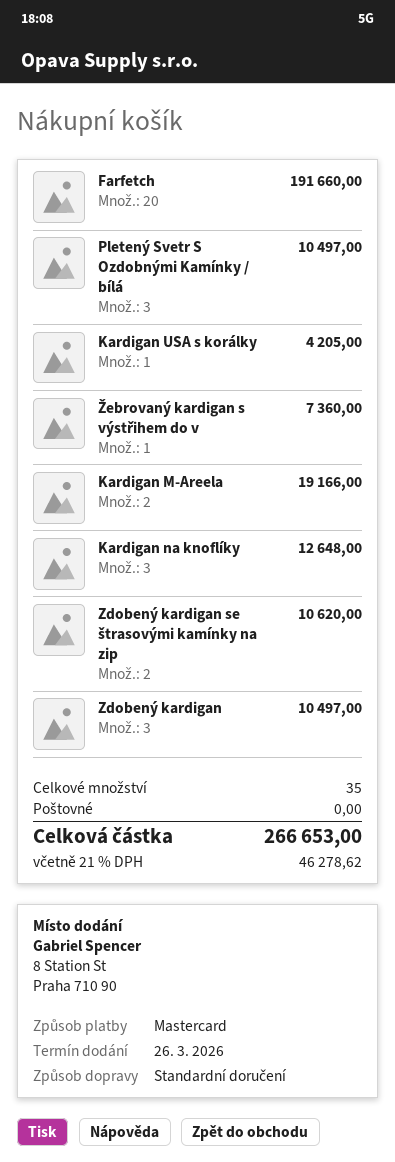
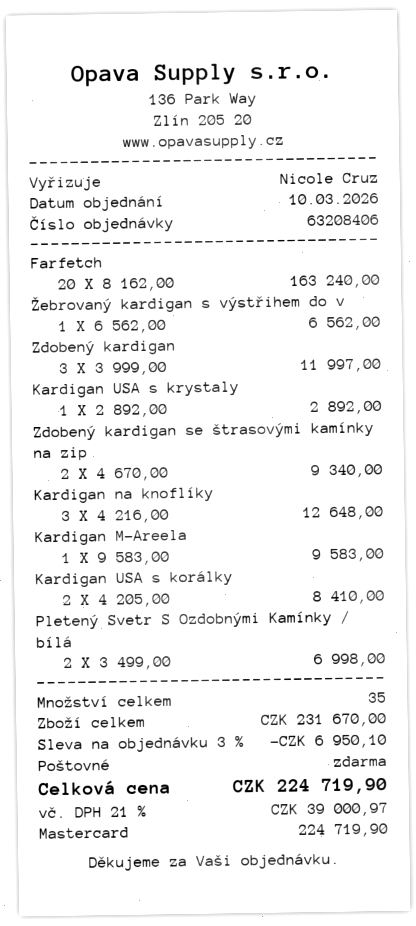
Farfetch: 20 for 191660.00 -> 20 for 163240.00
Pletený Svetr S Ozdobnými Kamínky / bílá: 3 for 10497.00 -> 2 for 6998.00
Kardigan USA s korálky: 1 for 4205.00 -> 2 for 8410.00
Žebrovaný kardigan s výstřihem do v: 1 for 7360.00 -> 1 for 6562.00
Kardigan M-Areela: 2 for 19166.00 -> 1 for 9583.00
Zdobený kardigan se štrasovými kamínky na zip: 2 for 10620.00 -> 2 for 9340.00
Zdobený kardigan: 3 for 10497.00 -> 3 for 11997.00
Kardigan USA s krystaly: none -> 1 for 2892.00
discount: none -> 3% = 6950.10
tax: 21% = 46278.62 -> 21% = 39000.97
total: 266653.00 -> 224719.90

